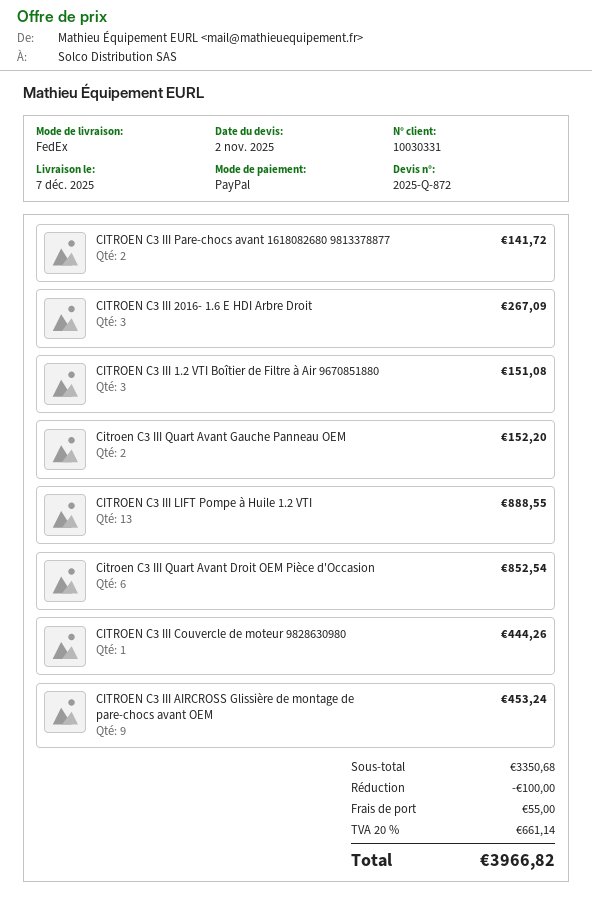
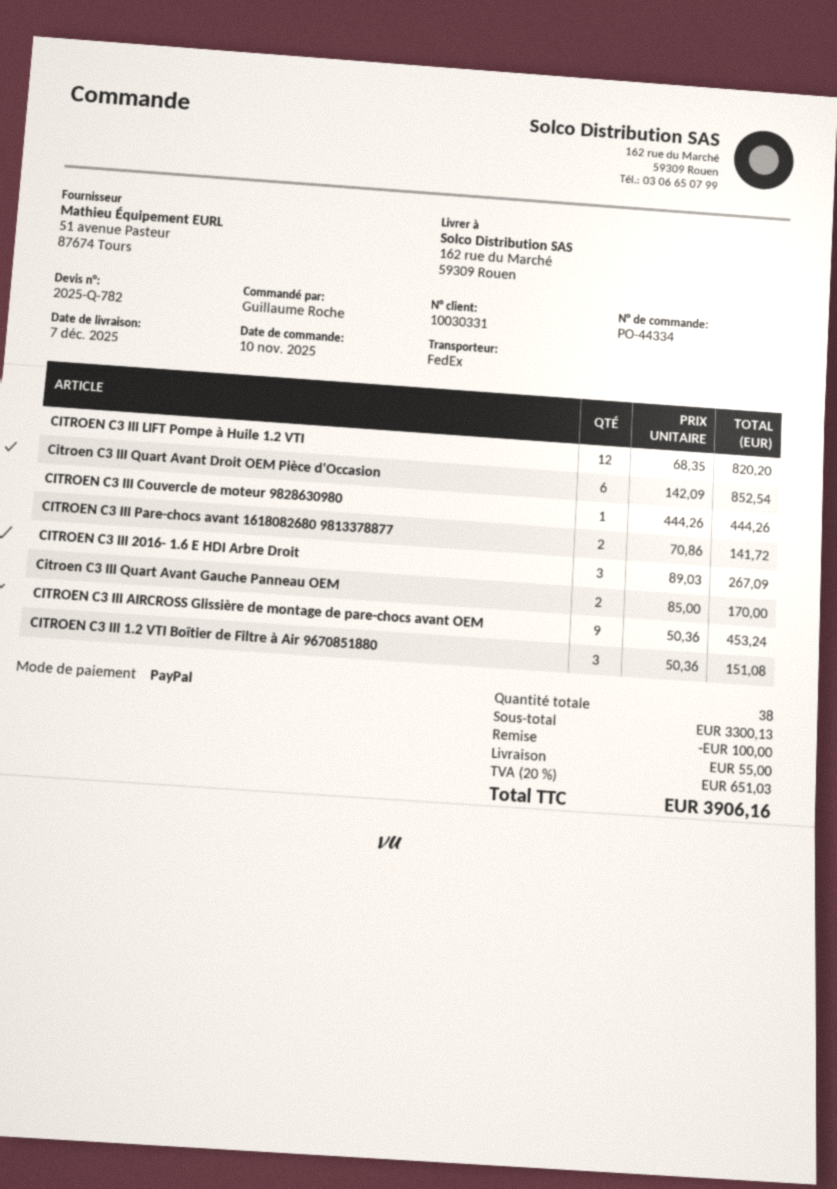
quote number: 2025-Q-872 -> 2025-Q-782
Citroen C3 III Quart Avant Gauche Panneau OEM: 2 for 152.20 -> 2 for 170.00
CITROEN C3 III LIFT Pompe à Huile 1.2 VTI: 13 for 888.55 -> 12 for 820.20
subtotal: 3350.68 -> 3300.13
tax: 20% = 661.14 -> 20% = 651.03
total: 3966.82 -> 3906.16

